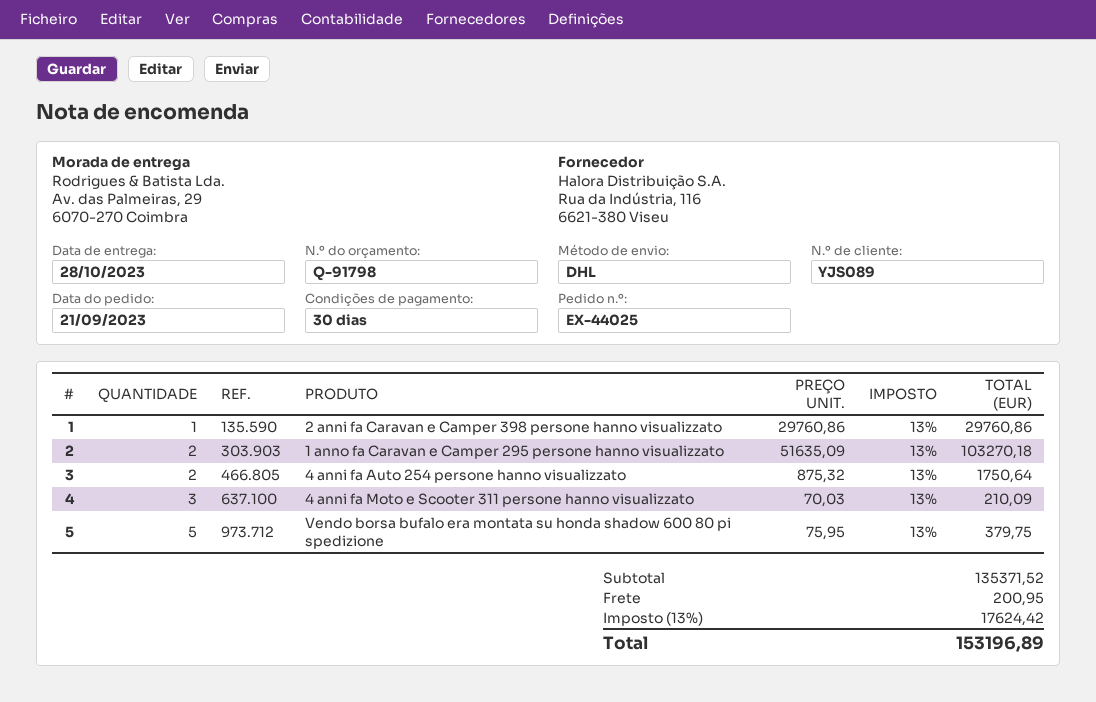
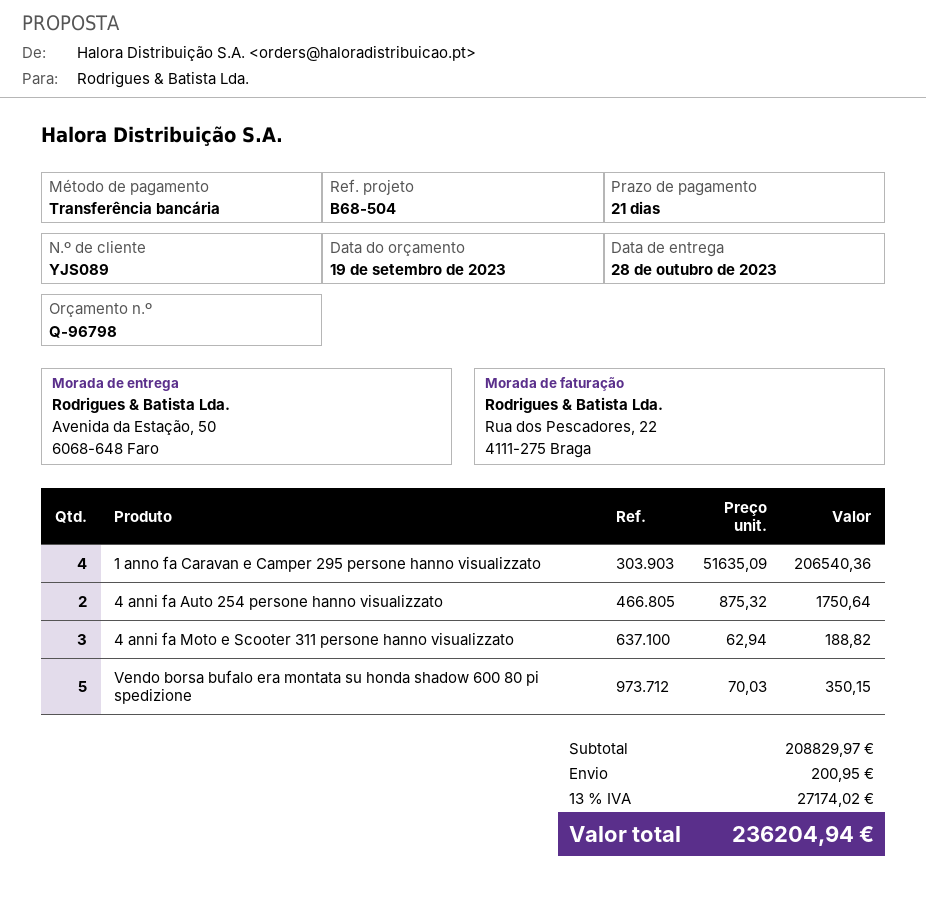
quote number: Q-91798 -> Q-96798
payment terms: 30 days -> 21 days
ship to: Av. das Palmeiras, 29, 6070-270 Coimbra -> Avenida da Estação, 50, 6068-648 Faro
2 anni fa Caravan e Camper 398 persone hanno visualizzato: 1 x 29760.86 = 29760.86 -> none
1 anno fa Caravan e Camper 295 persone hanno visualizzato: 2 x 51635.09 = 103270.18 -> 4 x 51635.09 = 206540.36
4 anni fa Moto e Scooter 311 persone hanno visualizzato: 3 x 70.03 = 210.09 -> 3 x 62.94 = 188.82
Vendo borsa bufalo era montata su honda shadow 600 80 pi spedizione: 5 x 75.95 = 379.75 -> 5 x 70.03 = 350.15
subtotal: 135371.52 -> 208829.97
tax: 13% = 17624.42 -> 13% = 27174.02
total: 153196.89 -> 236204.94

